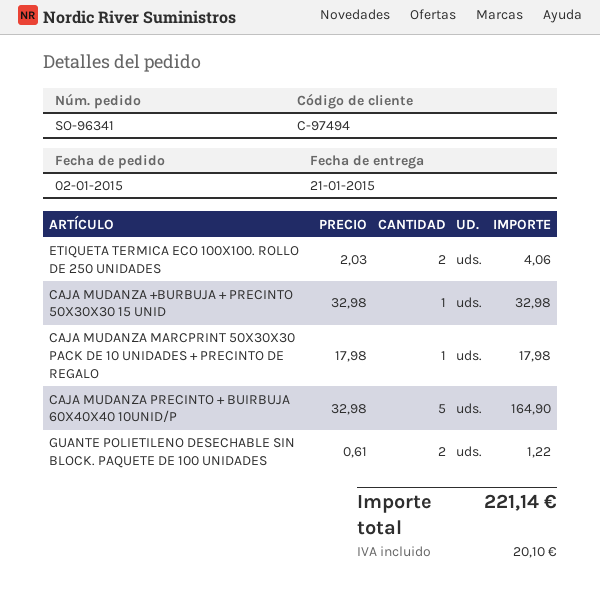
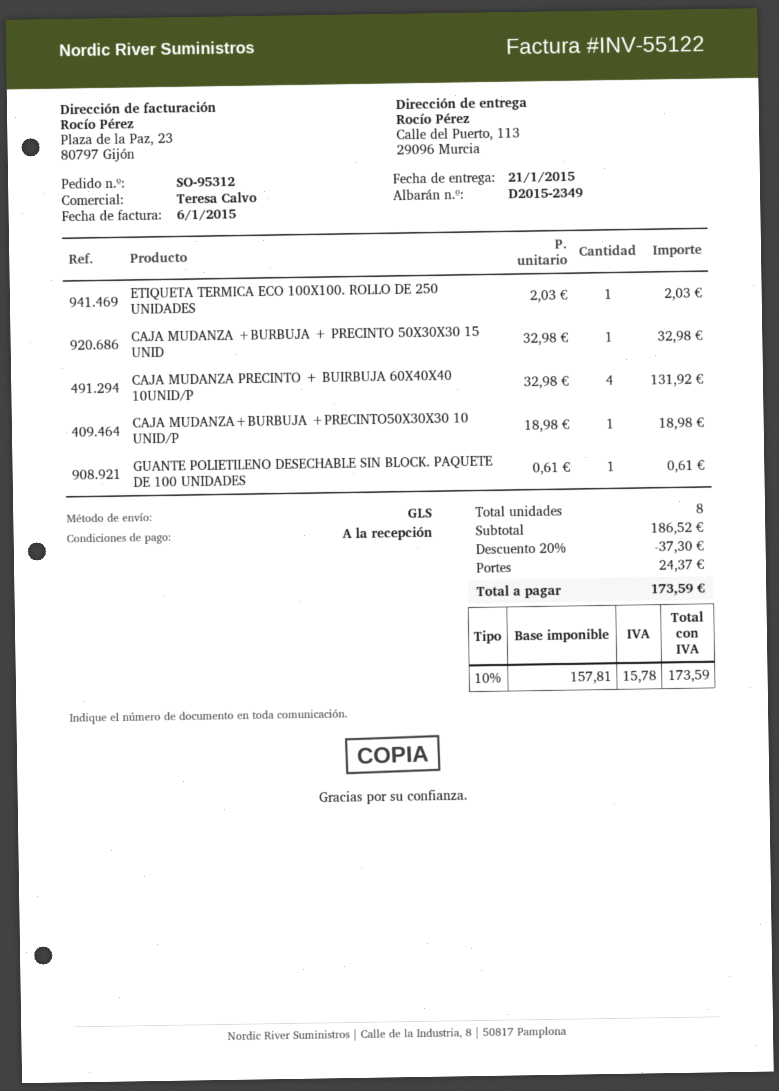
order number: SO-96341 -> SO-95312
ETIQUETA TERMICA ECO 100X100. ROLLO DE 250 UNIDADES: 2 x 2.03 = 4.06 -> 1 x 2.03 = 2.03
CAJA MUDANZA MARCPRINT 50X30X30 PACK DE 10 UNIDADES + PRECINTO DE REGALO: 1 x 17.98 = 17.98 -> none
CAJA MUDANZA PRECINTO + BUIRBUJA 60X40X40 10UNID/P: 5 x 32.98 = 164.90 -> 4 x 32.98 = 131.92
GUANTE POLIETILENO DESECHABLE SIN BLOCK. PAQUETE DE 100 UNIDADES: 2 x 0.61 = 1.22 -> 1 x 0.61 = 0.61
CAJA MUDANZA+BURBUJA +PRECINTO50X30X30 10 UNID/P: none -> 1 x 18.98 = 18.98
discount: none -> 20% = 37.30
shipping: none -> 24.37
tax: 20.10 -> 15.78
total: 221.14 -> 173.59

